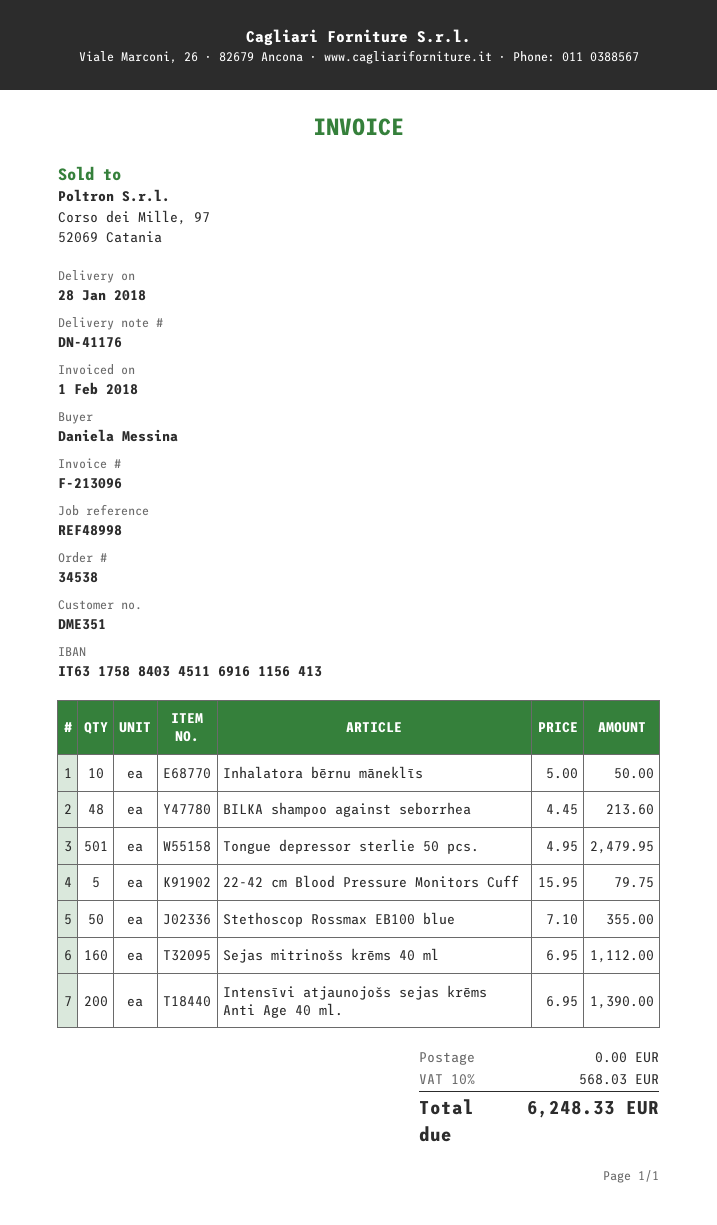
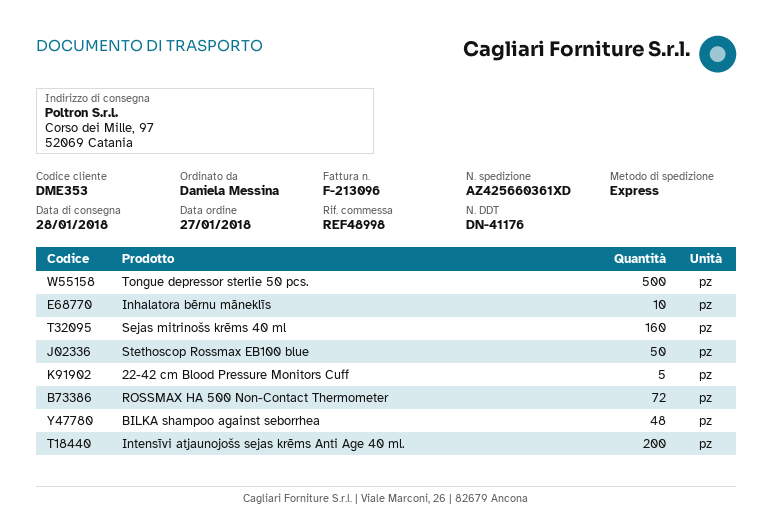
customer number: DME351 -> DME353
Tongue depressor sterlie 50 pcs.: 501 -> 500
ROSSMAX HA 500 Non-Contact Thermometer: none -> 72

